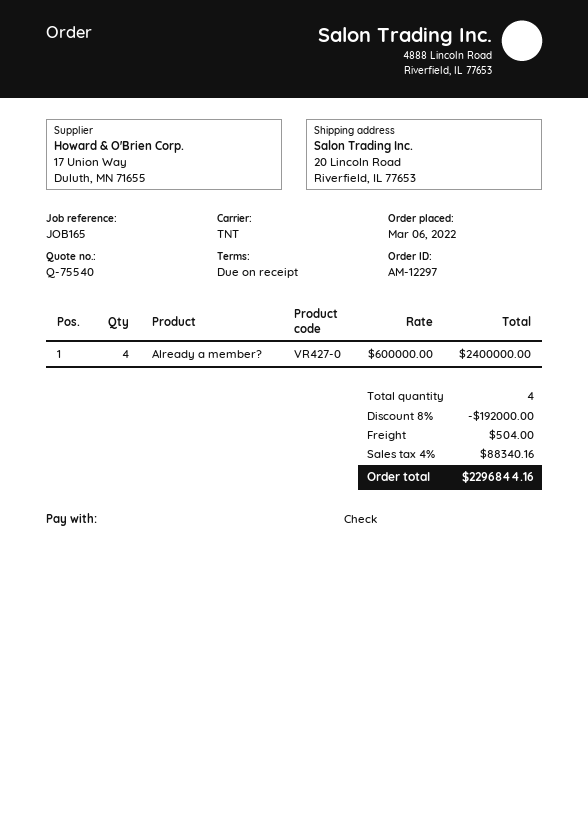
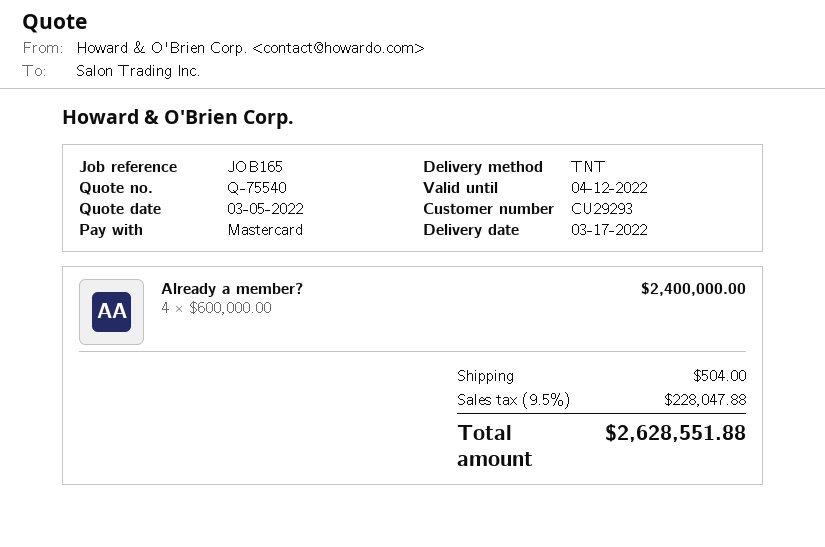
payment method: cheque -> Mastercard
discount: 8% = 192000.00 -> none
tax: 4% = 88340.16 -> 9.5% = 228047.88
total: 2296844.16 -> 2628551.88

